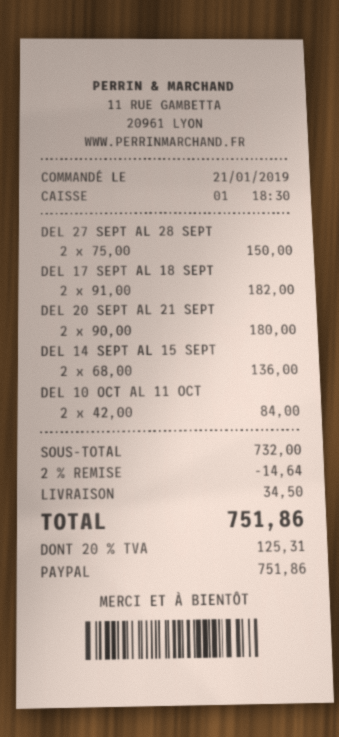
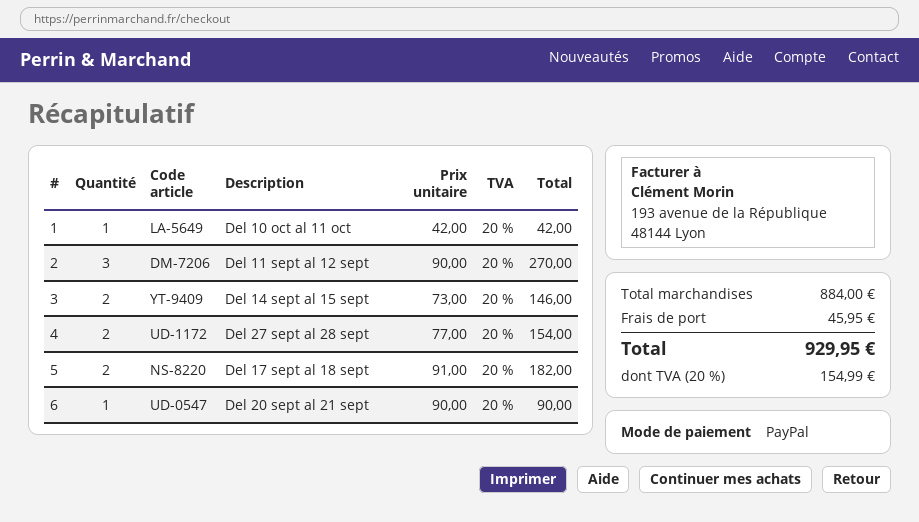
DEL 27 SEPT AL 28 SEPT: 2 x 75.00 = 150.00 -> 2 x 77.00 = 154.00
DEL 20 SEPT AL 21 SEPT: 2 x 90.00 = 180.00 -> 1 x 90.00 = 90.00
DEL 14 SEPT AL 15 SEPT: 2 x 68.00 = 136.00 -> 2 x 73.00 = 146.00
DEL 10 OCT AL 11 OCT: 2 x 42.00 = 84.00 -> 1 x 42.00 = 42.00
Del 11 sept al 12 sept: none -> 3 x 90.00 = 270.00
subtotal: 732.00 -> 884.00
discount: 2% = 14.64 -> none
shipping: 34.50 -> 45.95
tax: 20% = 125.31 -> 20% = 154.99
total: 751.86 -> 929.95

